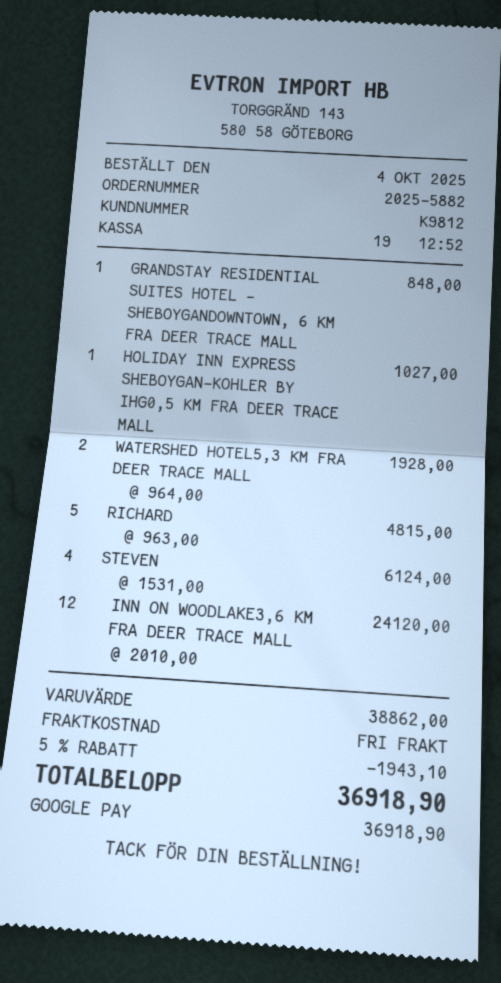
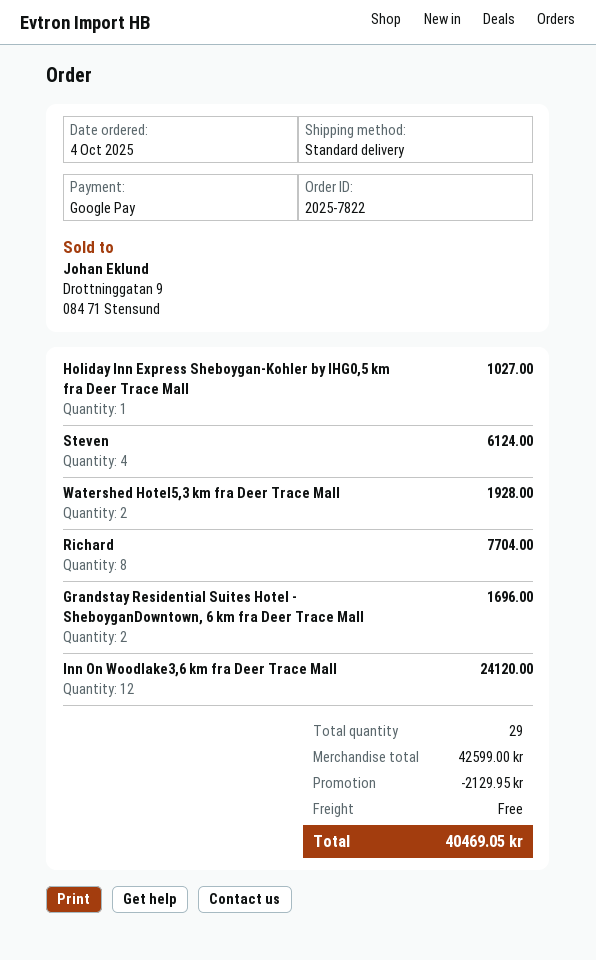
order number: 2025-5882 -> 2025-7822
GRANDSTAY RESIDENTIAL SUITES HOTEL - SHEBOYGANDOWNTOWN, 6 KM FRA DEER TRACE MALL: 1 for 848.00 -> 2 for 1696.00
RICHARD: 5 for 4815.00 -> 8 for 7704.00
subtotal: 38862.00 -> 42599.00
discount: 1943.10 -> 2129.95
total: 36918.90 -> 40469.05

